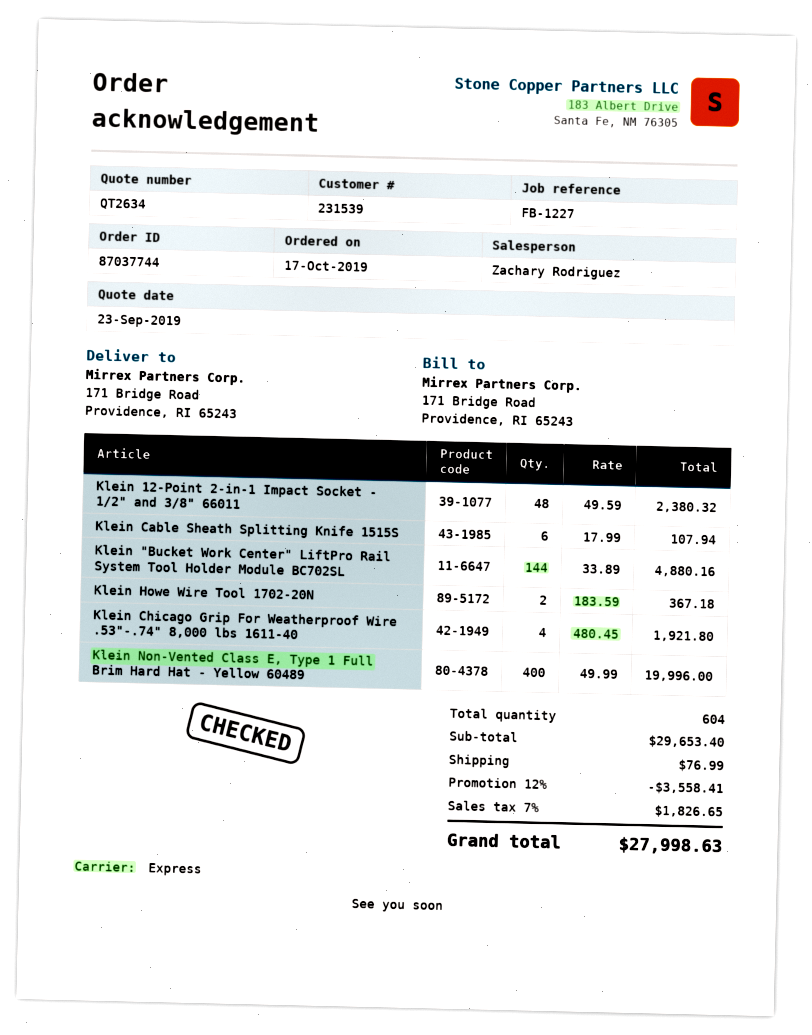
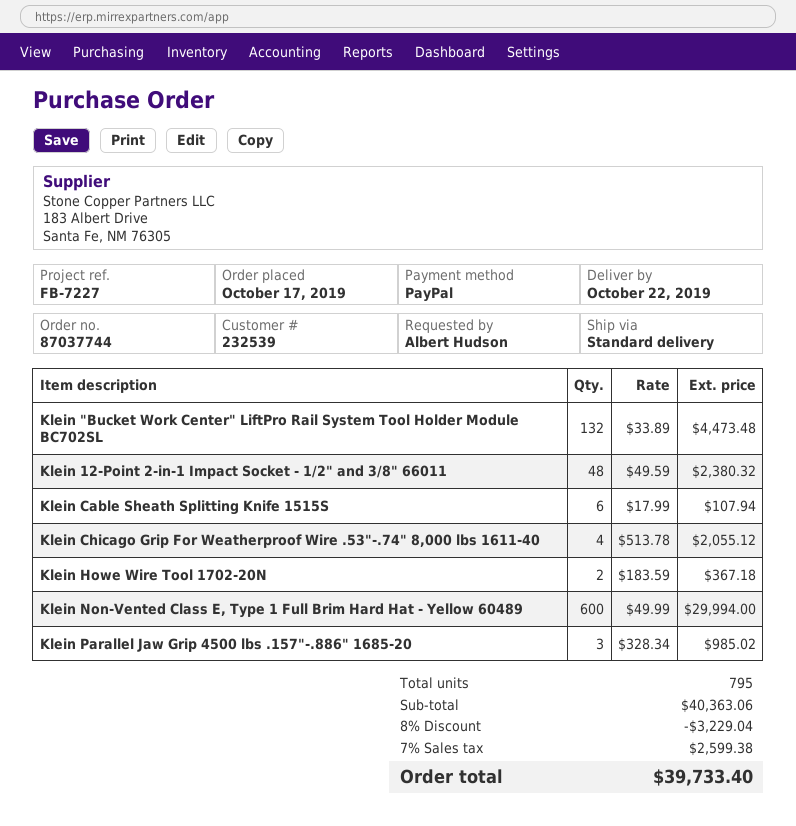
customer number: 231539 -> 232539
reference: FB-1227 -> FB-7227
shipping method: express -> standard
Klein "Bucket Work Center" LiftPro Rail System Tool Holder Module BC702SL: 144 x 33.89 = 4880.16 -> 132 x 33.89 = 4473.48
Klein Chicago Grip For Weatherproof Wire .53"-.74" 8,000 lbs 1611-40: 4 x 480.45 = 1921.80 -> 4 x 513.78 = 2055.12
Klein Non-Vented Class E, Type 1 Full Brim Hard Hat - Yellow 60489: 400 x 49.99 = 19996.00 -> 600 x 49.99 = 29994.00
Klein Parallel Jaw Grip 4500 lbs .157"-.886" 1685-20: none -> 3 x 328.34 = 985.02
total quantity: 604 -> 795
subtotal: 29653.40 -> 40363.06
discount: 12% = 3558.41 -> 8% = 3229.04
shipping: 76.99 -> none
tax: 7% = 1826.65 -> 7% = 2599.38
total: 27998.63 -> 39733.40

